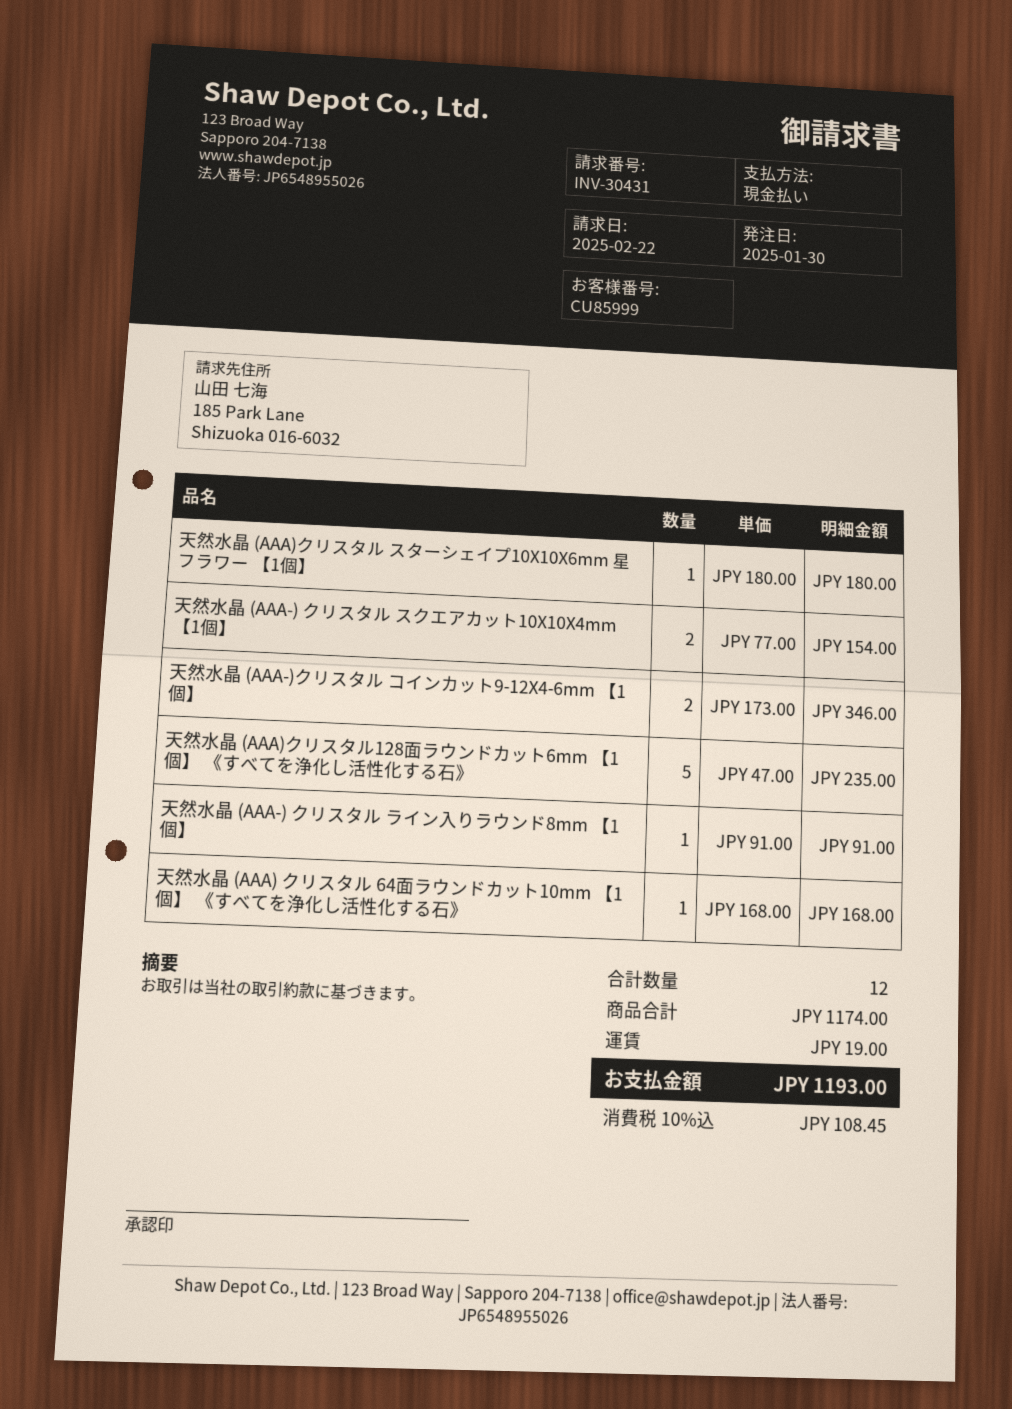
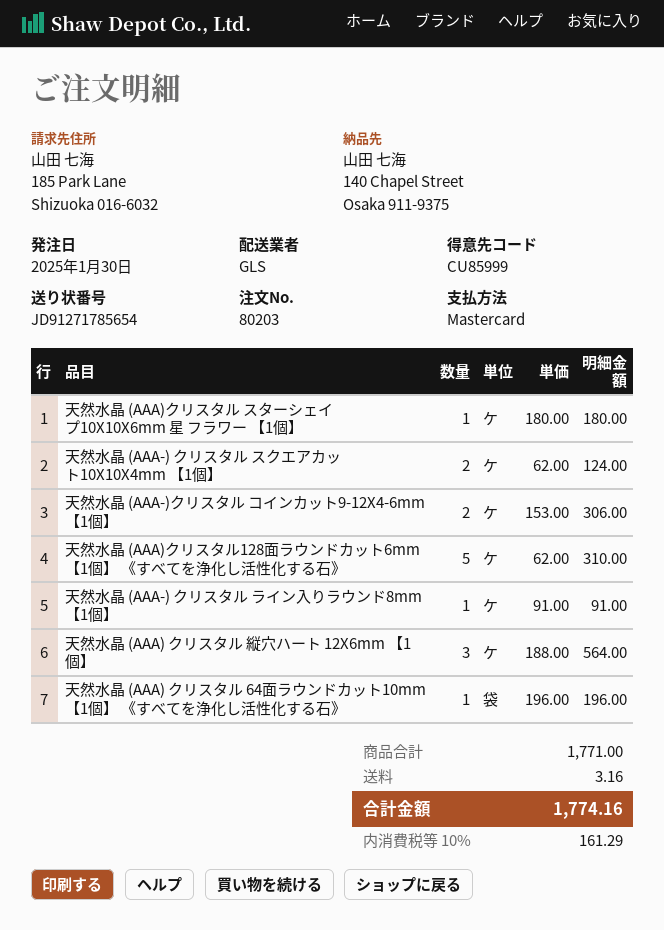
payment method: cash -> Mastercard
天然水晶 (AAA-) クリスタル スクエアカット10X10X4mm 【1個】: 2 x 77.00 = 154.00 -> 2 x 62.00 = 124.00
天然水晶 (AAA-)クリスタル コインカット9-12X4-6mm 【1個】: 2 x 173.00 = 346.00 -> 2 x 153.00 = 306.00
天然水晶 (AAA)クリスタル128面ラウンドカット6mm 【1個】 《すべてを浄化し活性化する石》: 5 x 47.00 = 235.00 -> 5 x 62.00 = 310.00
天然水晶 (AAA) クリスタル 64面ラウンドカット10mm 【1個】 《すべてを浄化し活性化する石》: 1 x 168.00 = 168.00 -> 1 x 196.00 = 196.00
天然水晶 (AAA) クリスタル 縦穴ハート 12X6mm 【1個】: none -> 3 x 188.00 = 564.00
subtotal: 1174.00 -> 1771.00
shipping: 19.00 -> 3.16
tax: 10% = 108.45 -> 10% = 161.29
total: 1193.00 -> 1774.16

